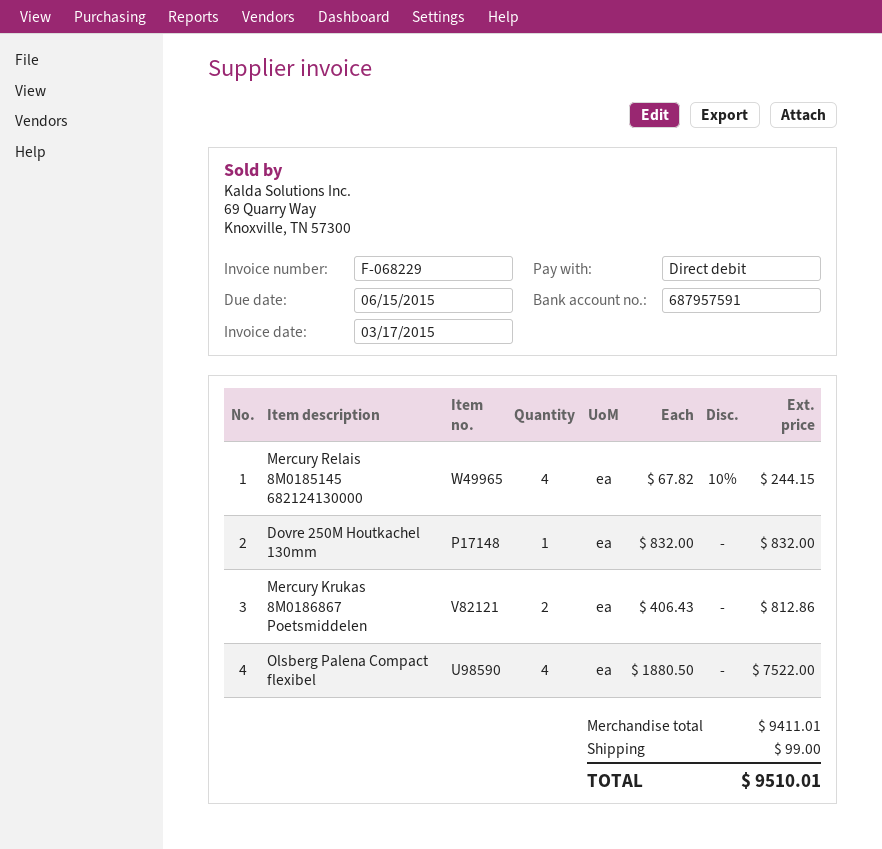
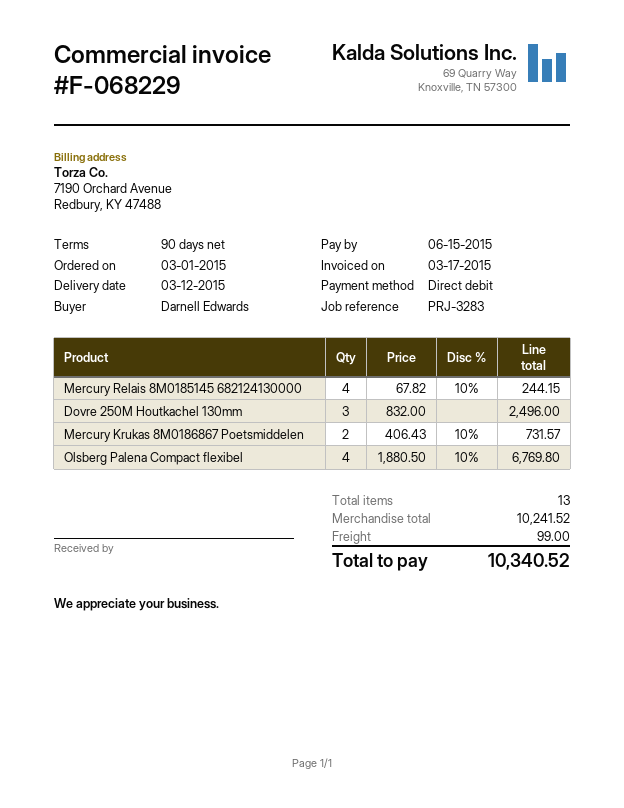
Dovre 250M Houtkachel 130mm: 1 x 832.00 = 832.00 -> 3 x 832.00 = 2496.00
Mercury Krukas 8M0186867 Poetsmiddelen: 2 x 406.43 = 812.86 -> 2 x 406.43 - 10% = 731.57
Olsberg Palena Compact flexibel: 4 x 1880.50 = 7522.00 -> 4 x 1880.50 - 10% = 6769.80
subtotal: 9411.01 -> 10241.52
total: 9510.01 -> 10340.52

